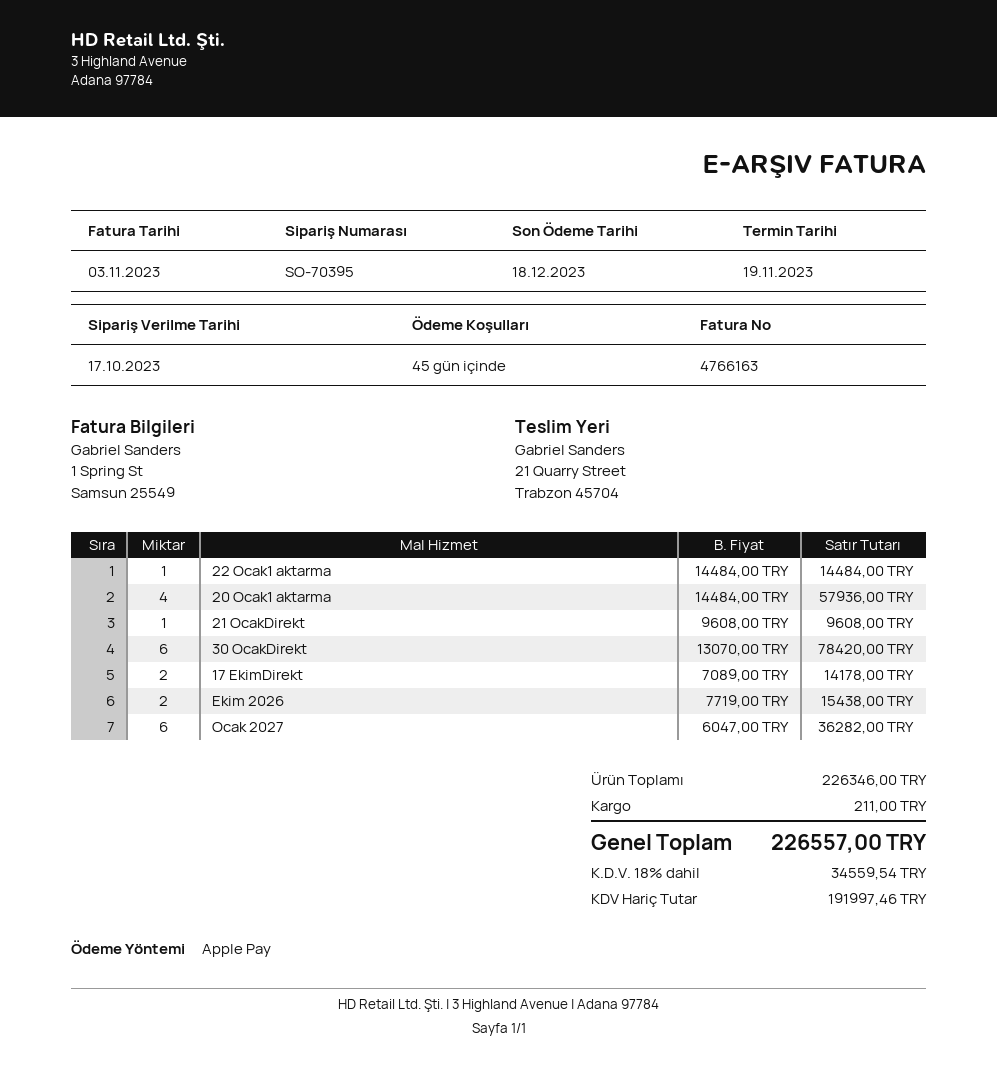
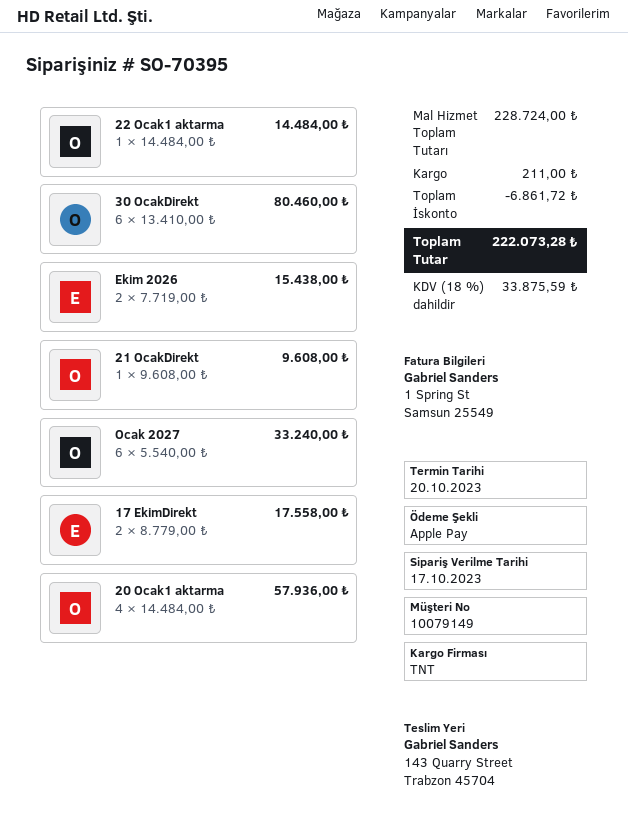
delivery date: 2023-11-19 -> 2023-10-20
ship to: 21 Quarry Street, Trabzon 45704 -> 143 Quarry Street, Trabzon 45704
30 OcakDirekt: 6 x 13070.00 = 78420.00 -> 6 x 13410.00 = 80460.00
17 EkimDirekt: 2 x 7089.00 = 14178.00 -> 2 x 8779.00 = 17558.00
Ocak 2027: 6 x 6047.00 = 36282.00 -> 6 x 5540.00 = 33240.00
subtotal: 226346.00 -> 228724.00
discount: none -> 6861.72
tax: 18% = 34559.54 -> 18% = 33875.59
total: 226557.00 -> 222073.28

